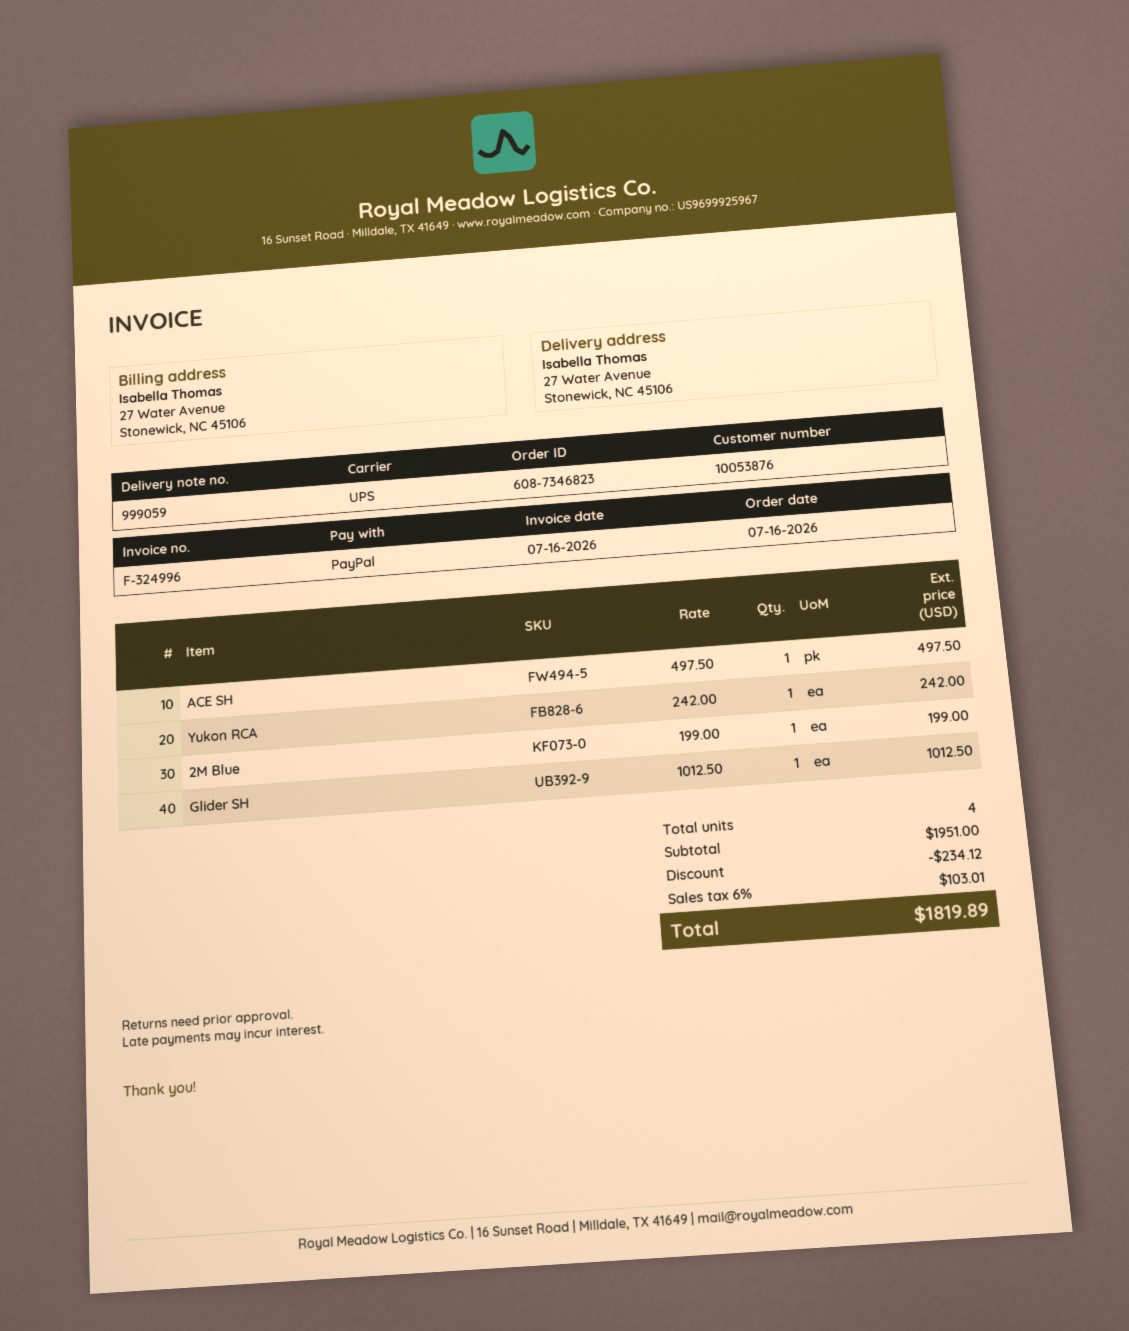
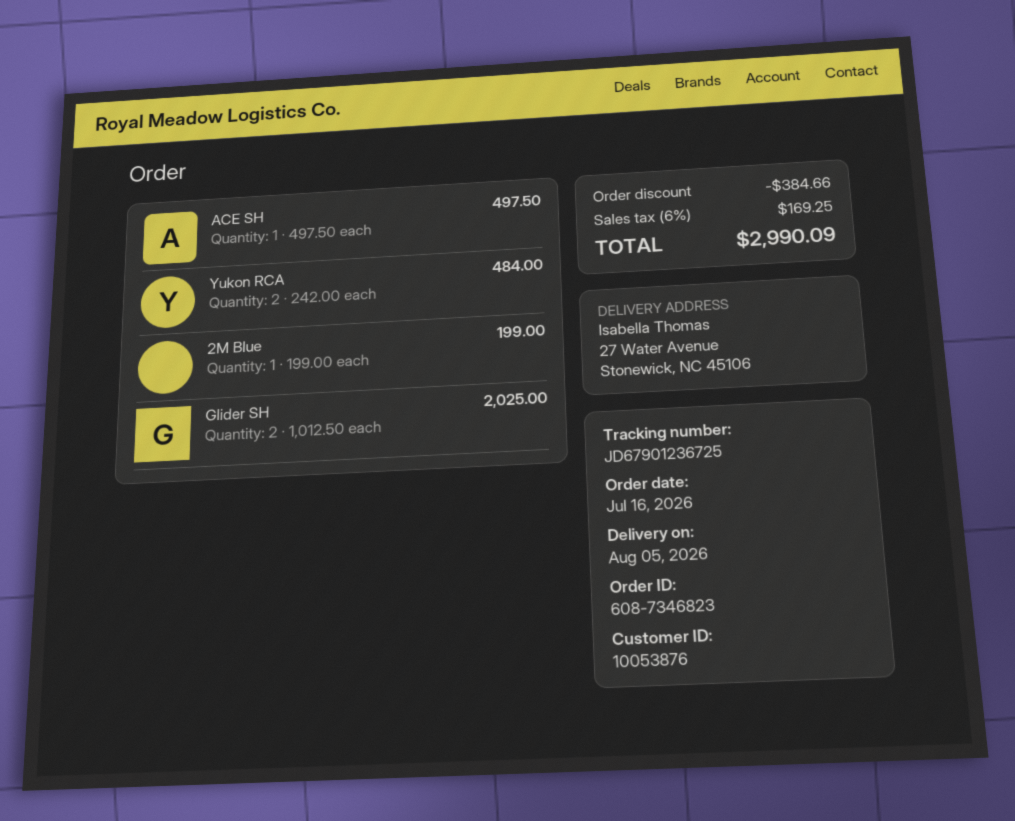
Yukon RCA: 1 x 242.00 = 242.00 -> 2 x 242.00 = 484.00
Glider SH: 1 x 1012.50 = 1012.50 -> 2 x 1012.50 = 2025.00
discount: 234.12 -> 384.66
tax: 6% = 103.01 -> 6% = 169.25
total: 1819.89 -> 2990.09

